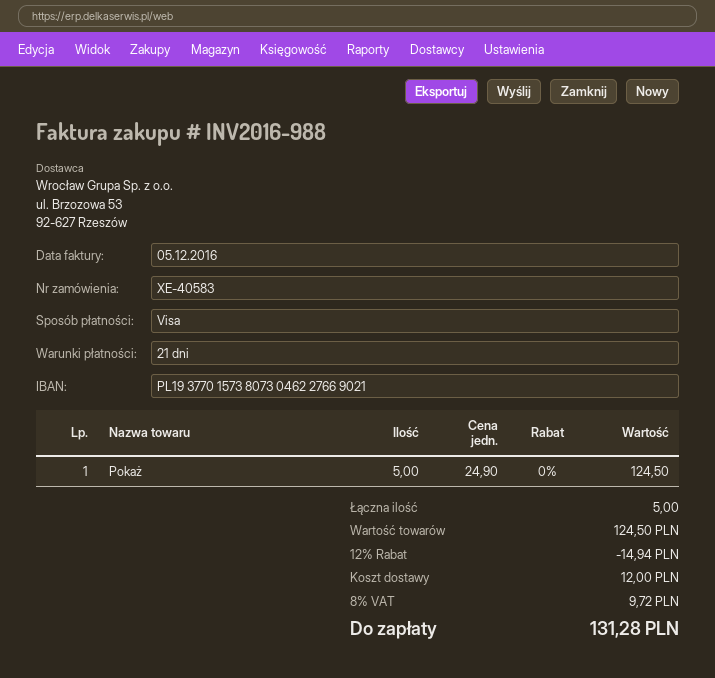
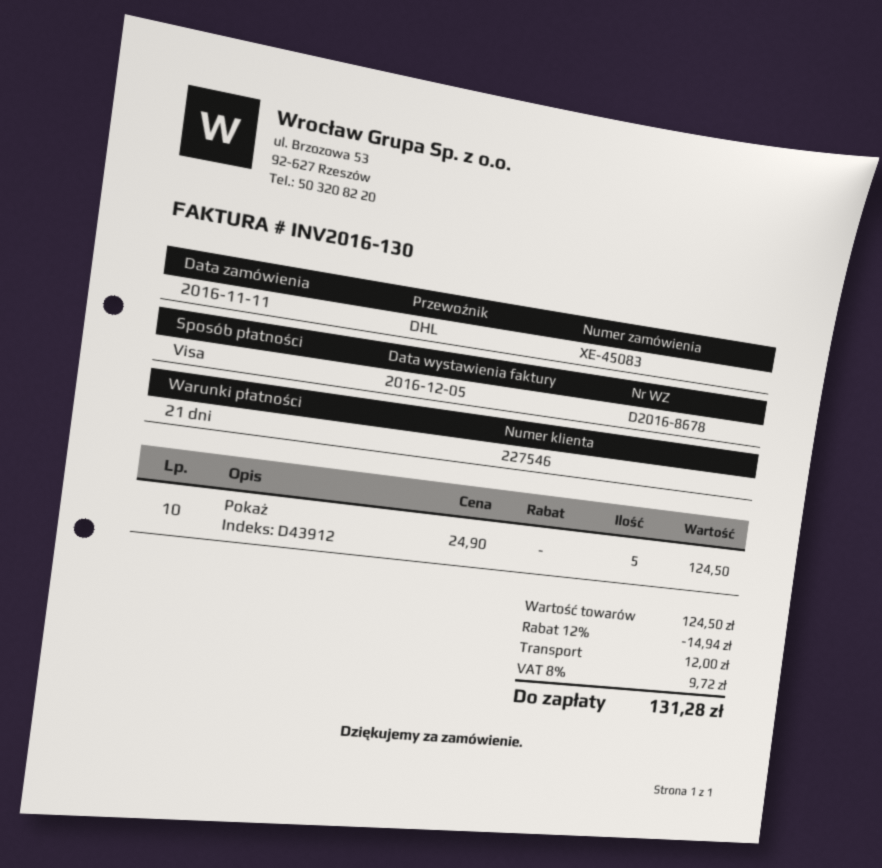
order number: XE-40583 -> XE-45083
invoice number: INV2016-988 -> INV2016-130

